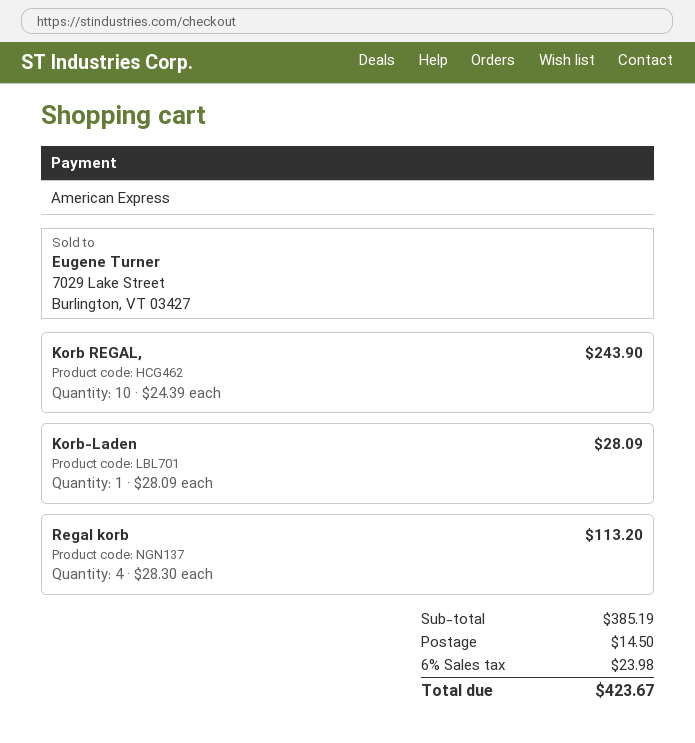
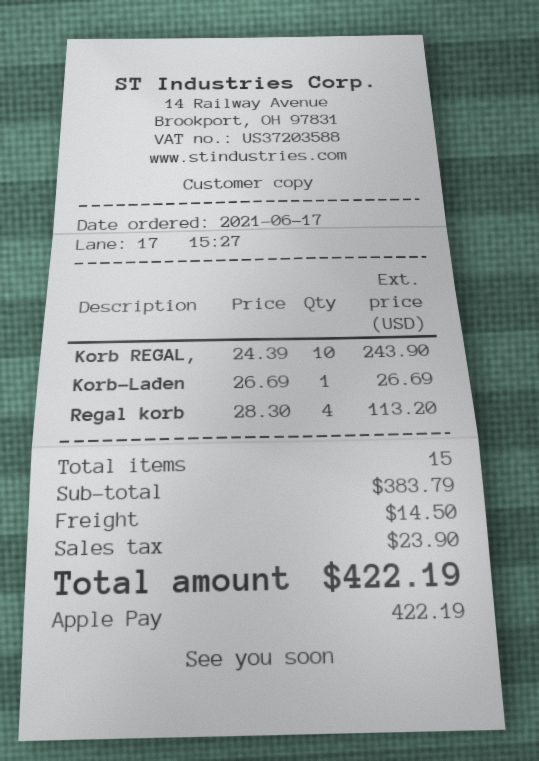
payment method: American Express -> Apple Pay
Korb-Laden: 1 x 28.09 = 28.09 -> 1 x 26.69 = 26.69
subtotal: 385.19 -> 383.79
tax: 23.98 -> 23.90
total: 423.67 -> 422.19

